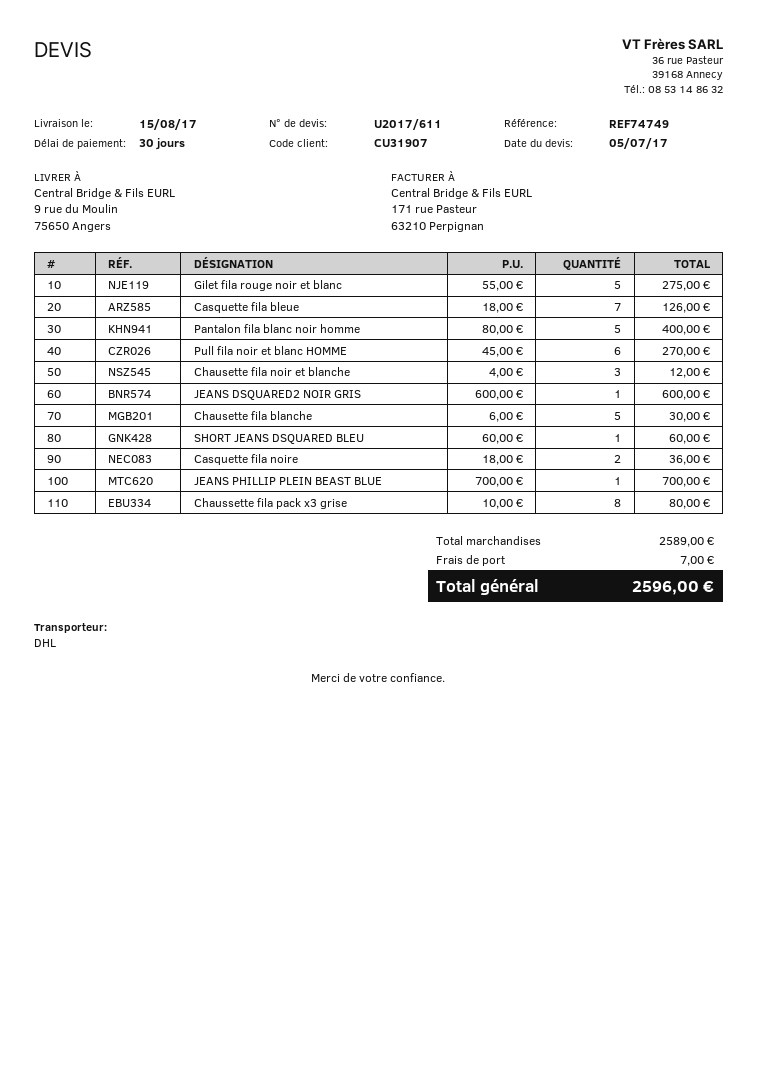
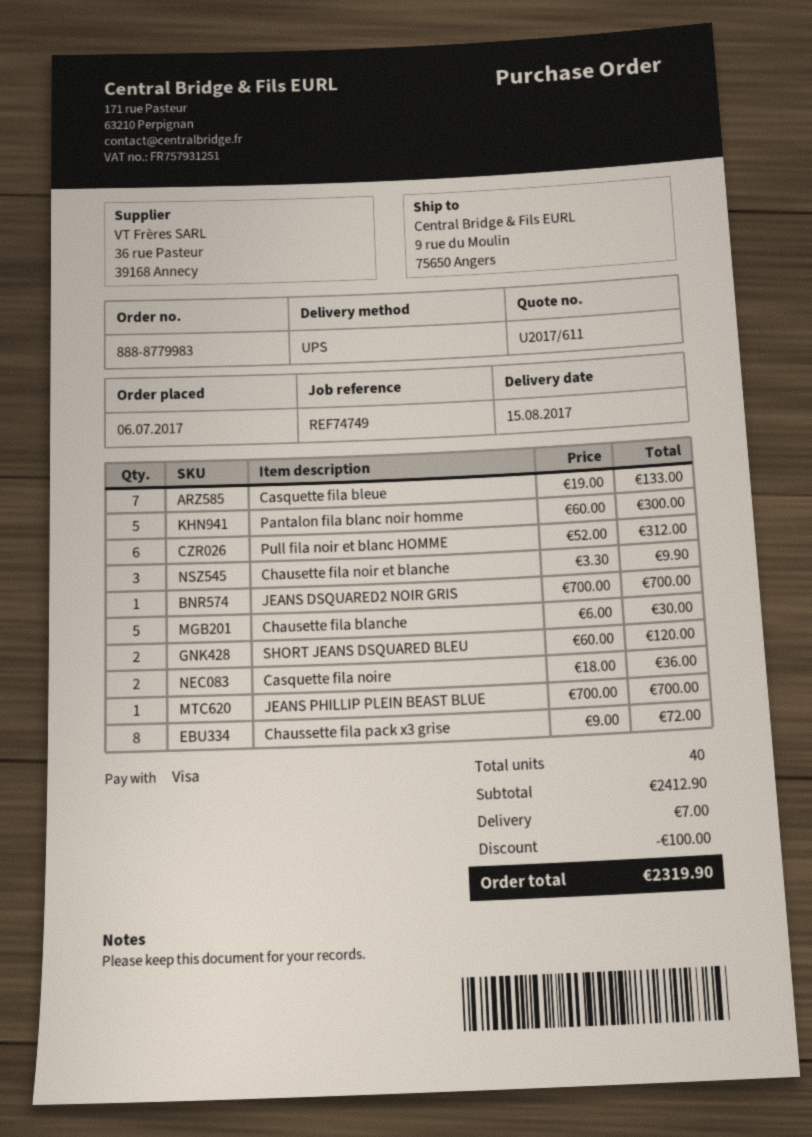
shipping method: DHL -> UPS
Gilet fila rouge noir et blanc: 5 x 55.00 = 275.00 -> none
Casquette fila bleue: 7 x 18.00 = 126.00 -> 7 x 19.00 = 133.00
Pantalon fila blanc noir homme: 5 x 80.00 = 400.00 -> 5 x 60.00 = 300.00
Pull fila noir et blanc HOMME: 6 x 45.00 = 270.00 -> 6 x 52.00 = 312.00
Chausette fila noir et blanche: 3 x 4.00 = 12.00 -> 3 x 3.30 = 9.90
JEANS DSQUARED2 NOIR GRIS: 1 x 600.00 = 600.00 -> 1 x 700.00 = 700.00
SHORT JEANS DSQUARED BLEU: 1 x 60.00 = 60.00 -> 2 x 60.00 = 120.00
Chaussette fila pack x3 grise: 8 x 10.00 = 80.00 -> 8 x 9.00 = 72.00
subtotal: 2589.00 -> 2412.90
discount: none -> 100.00
total: 2596.00 -> 2319.90

